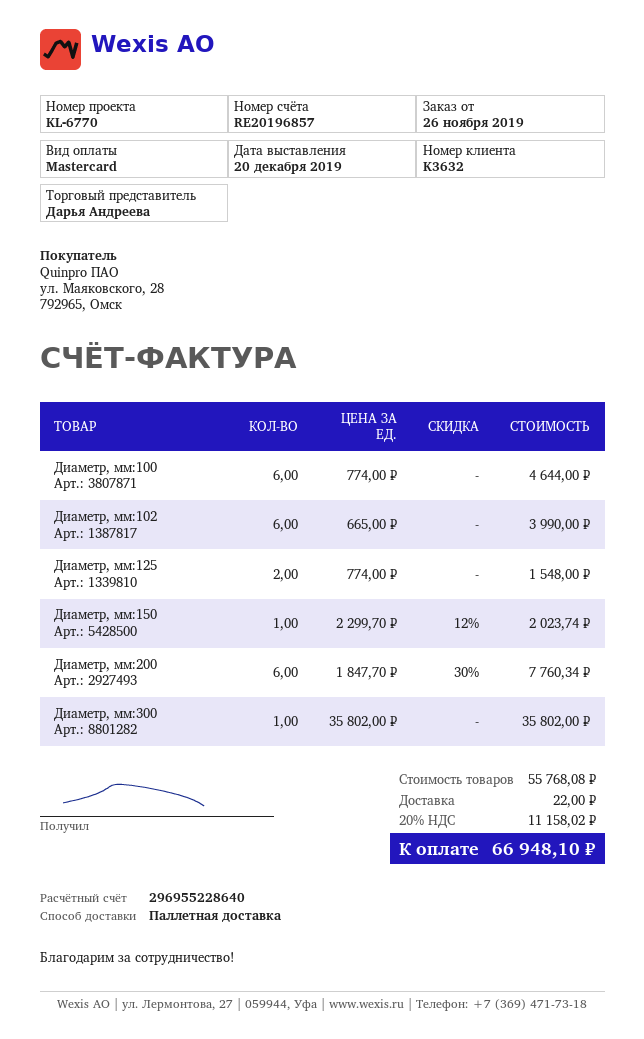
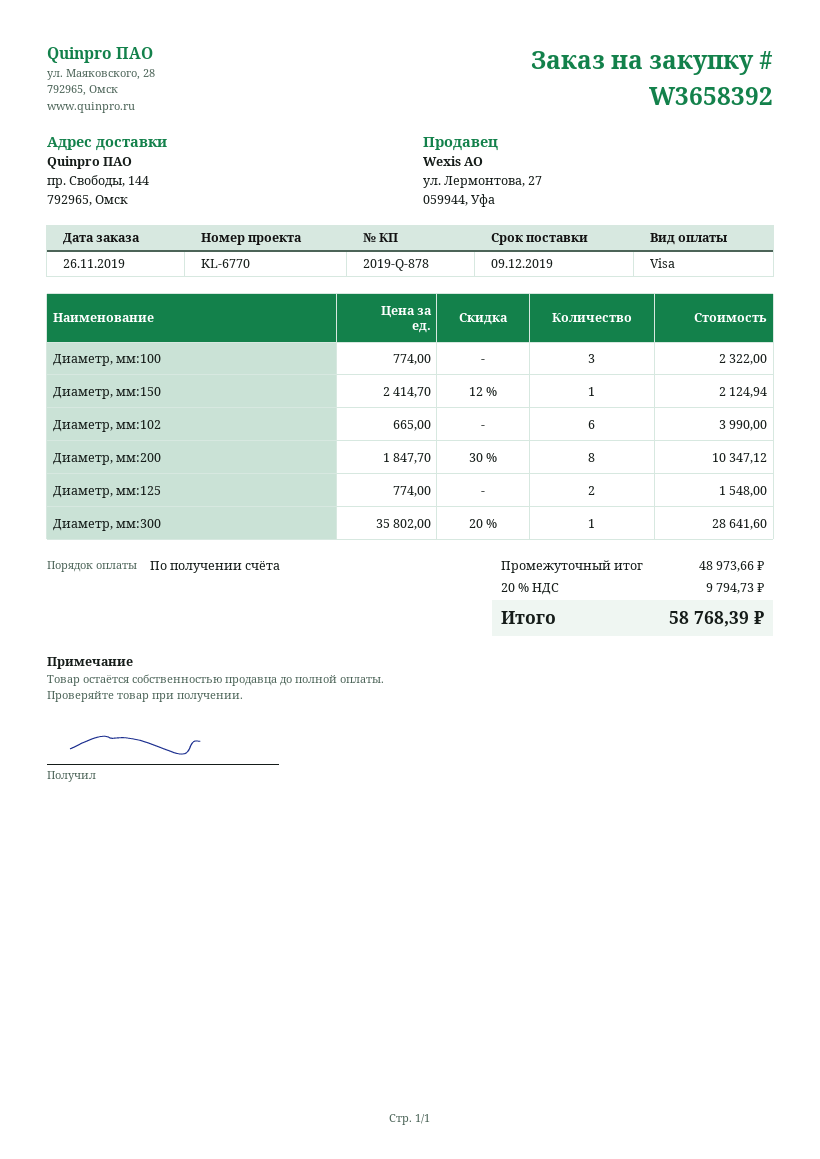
payment method: Mastercard -> Visa
Диаметр, мм:100: 6 x 774.00 = 4644.00 -> 3 x 774.00 = 2322.00
Диаметр, мм:150: 1 x 2299.70 - 12% = 2023.74 -> 1 x 2414.70 - 12% = 2124.94
Диаметр, мм:200: 6 x 1847.70 - 30% = 7760.34 -> 8 x 1847.70 - 30% = 10347.12
Диаметр, мм:300: 1 x 35802.00 = 35802.00 -> 1 x 35802.00 - 20% = 28641.60
subtotal: 55768.08 -> 48973.66
shipping: 22.00 -> none
tax: 20% = 11158.02 -> 20% = 9794.73
total: 66948.10 -> 58768.39

